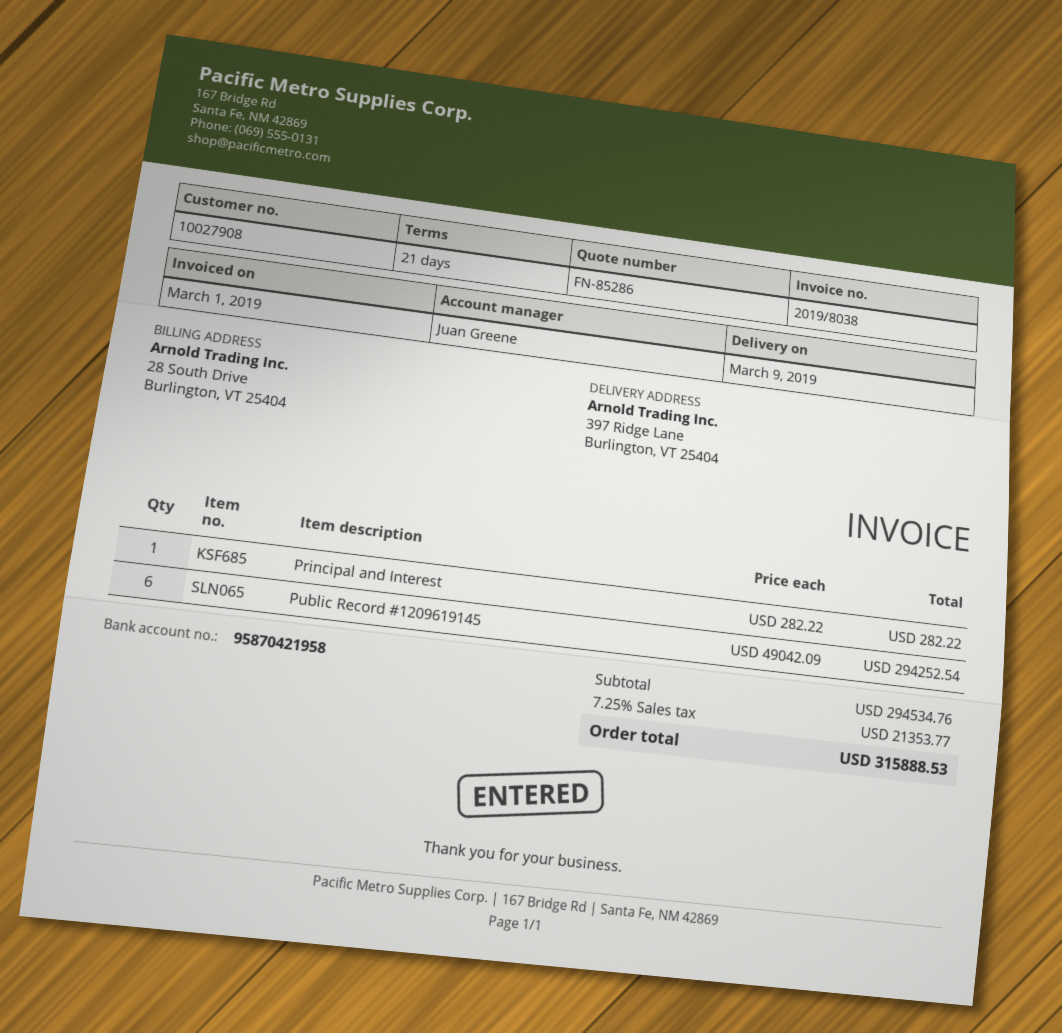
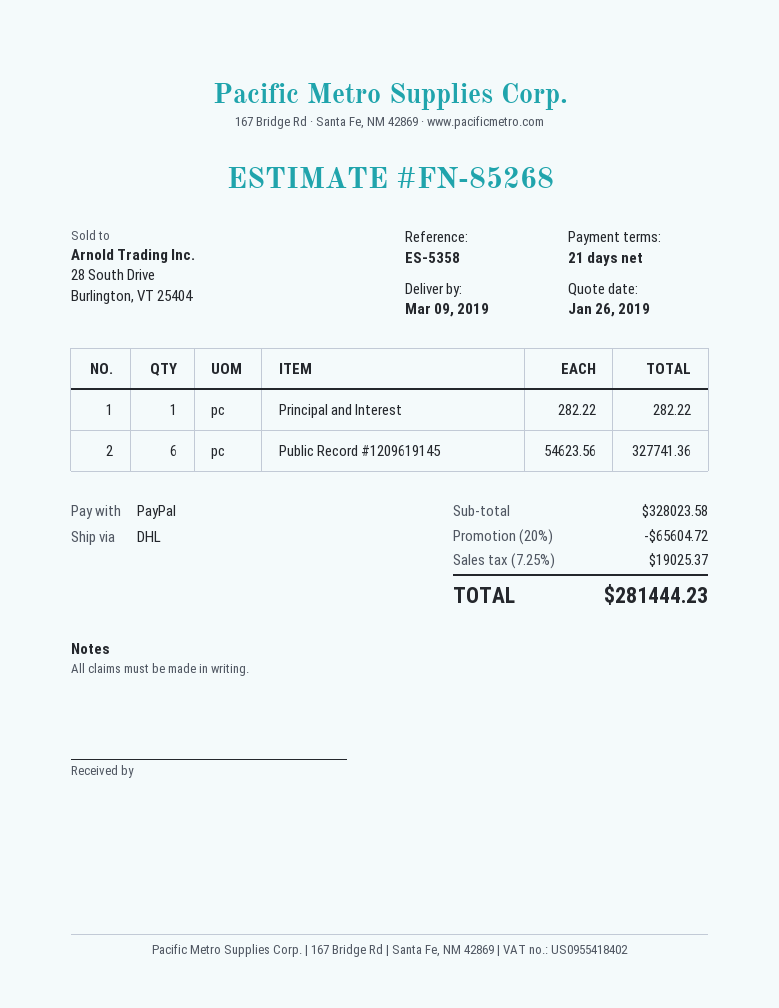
quote number: FN-85286 -> FN-85268
Public Record #1209619145: 6 x 49042.09 = 294252.54 -> 6 x 54623.56 = 327741.36
subtotal: 294534.76 -> 328023.58
discount: none -> 20% = 65604.72
tax: 7.25% = 21353.77 -> 7.25% = 19025.37
total: 315888.53 -> 281444.23

